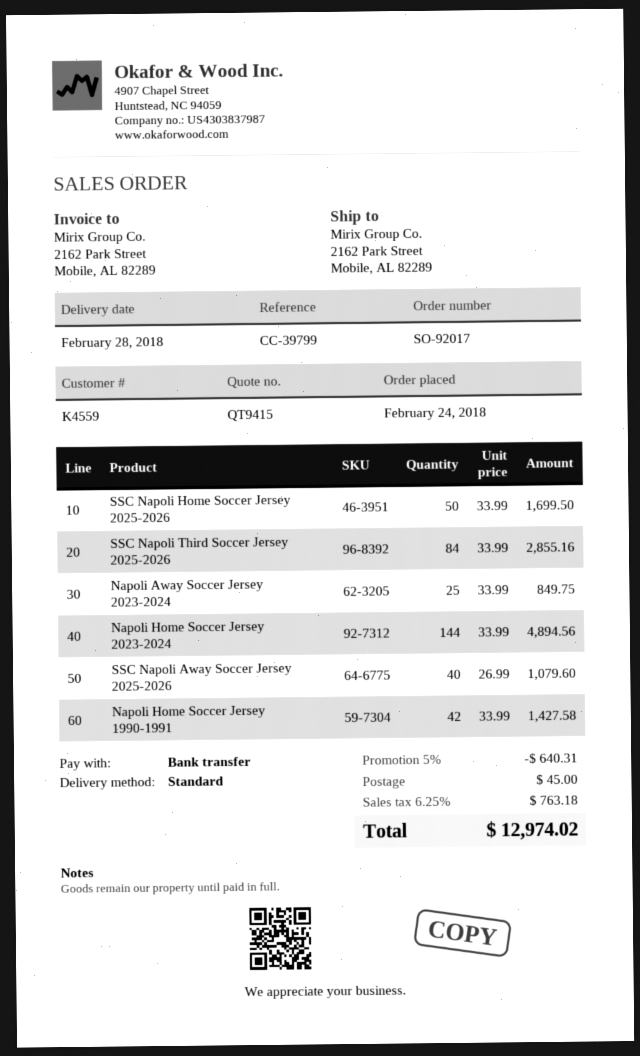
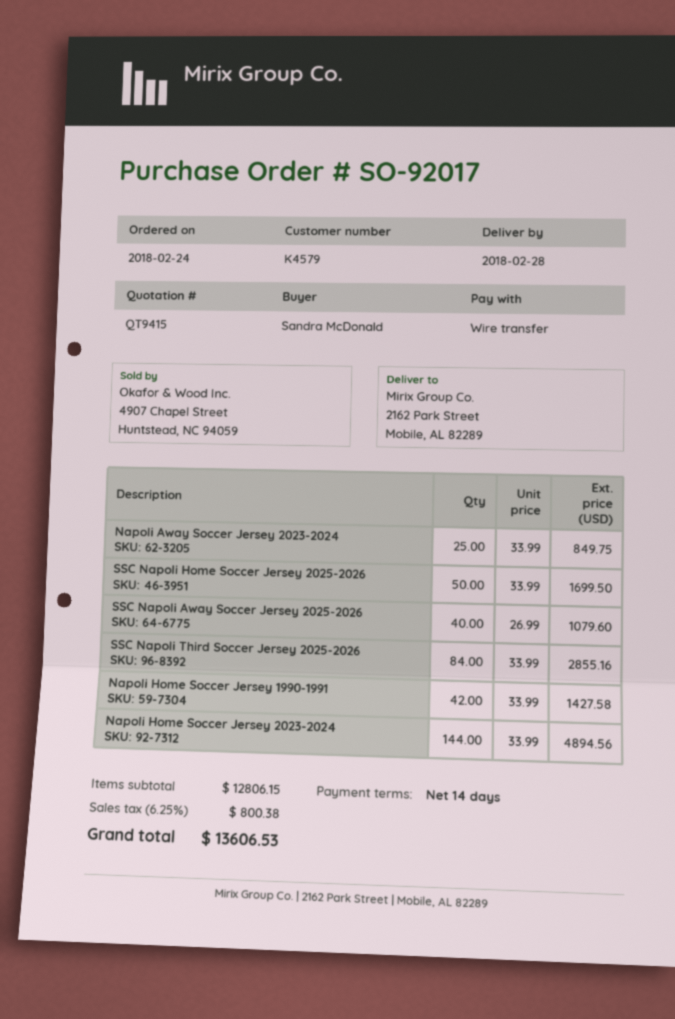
customer number: K4559 -> K4579
discount: 5% = 640.31 -> none
shipping: 45.00 -> none
tax: 6.25% = 763.18 -> 6.25% = 800.38
total: 12974.02 -> 13606.53

